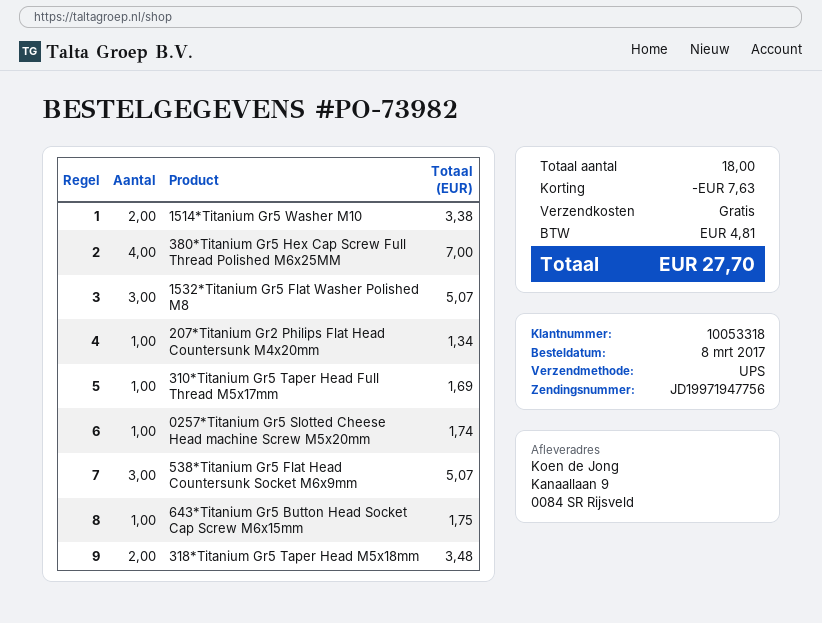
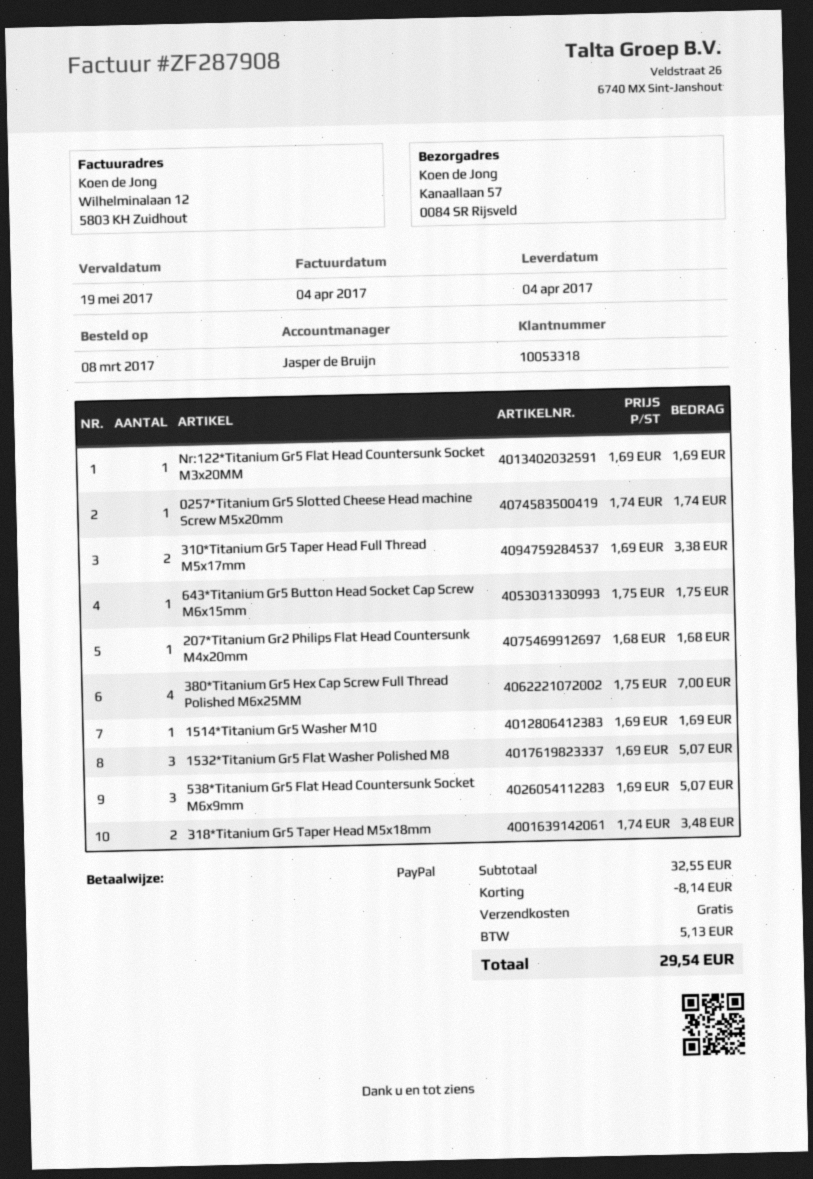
ship to: Kanaallaan 9, 0084 SR Rijsveld -> Kanaallaan 57, 0084 SR Rijsveld
1514*Titanium Gr5 Washer M10: 2 for 3.38 -> 1 for 1.69
207*Titanium Gr2 Philips Flat Head Countersunk M4x20mm: 1 for 1.34 -> 1 for 1.68
310*Titanium Gr5 Taper Head Full Thread M5x17mm: 1 for 1.69 -> 2 for 3.38
Nr:122*Titanium Gr5 Flat Head Countersunk Socket M3x20MM: none -> 1 for 1.69
discount: 7.63 -> 8.14
tax: 4.81 -> 5.13
total: 27.70 -> 29.54

